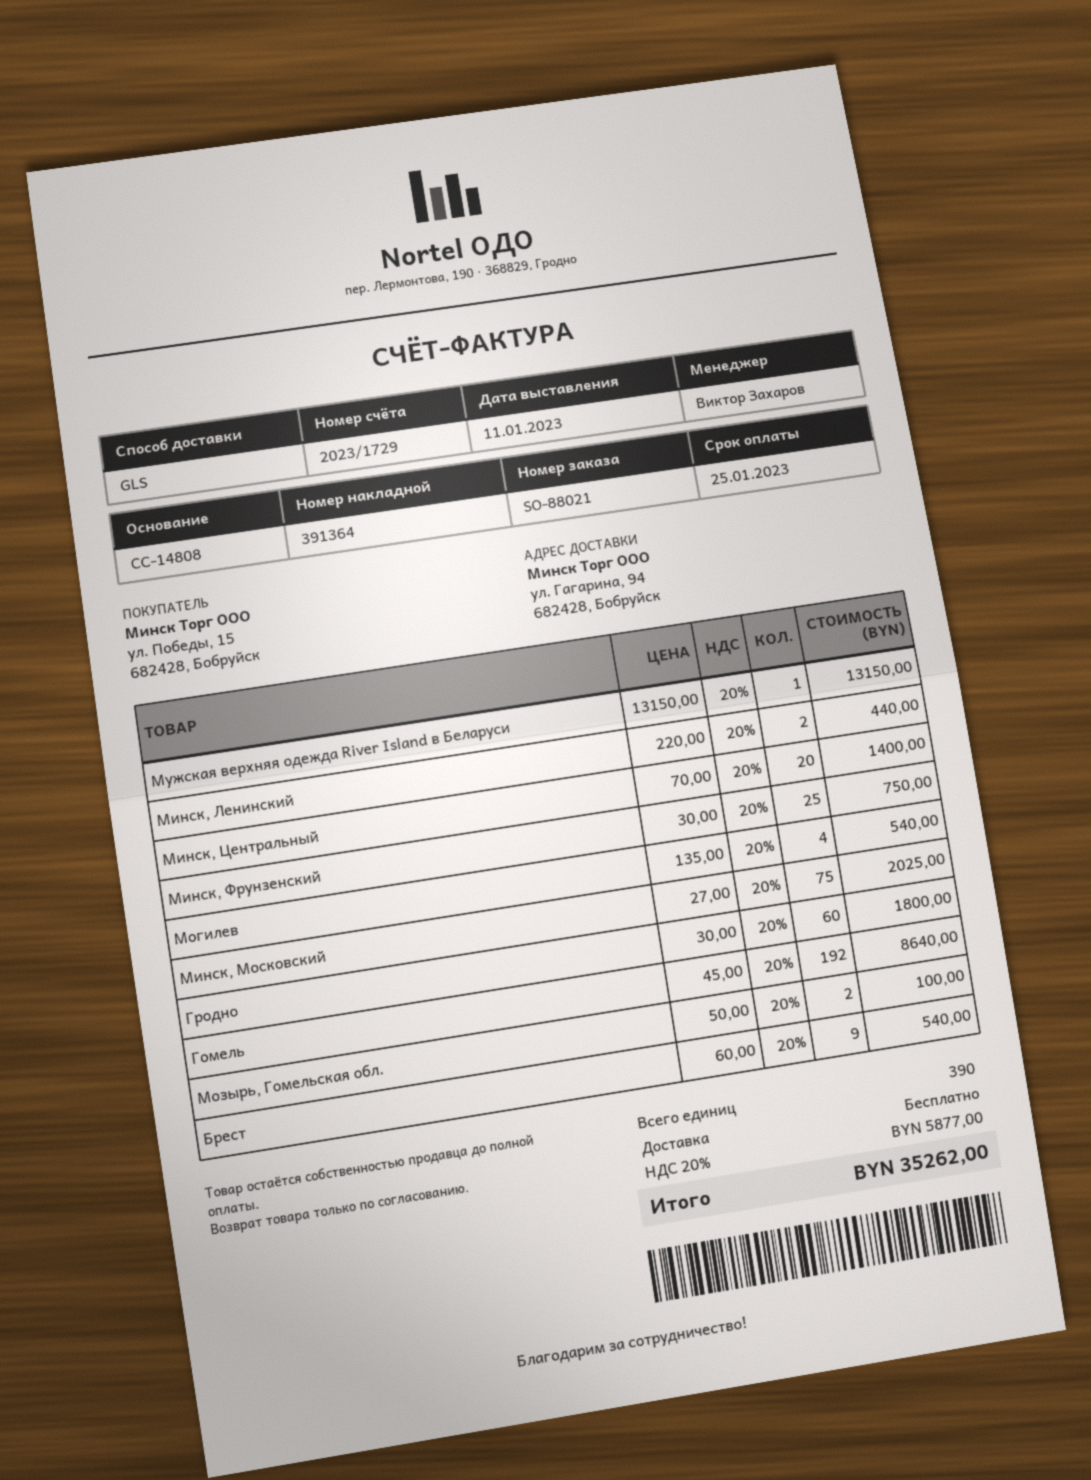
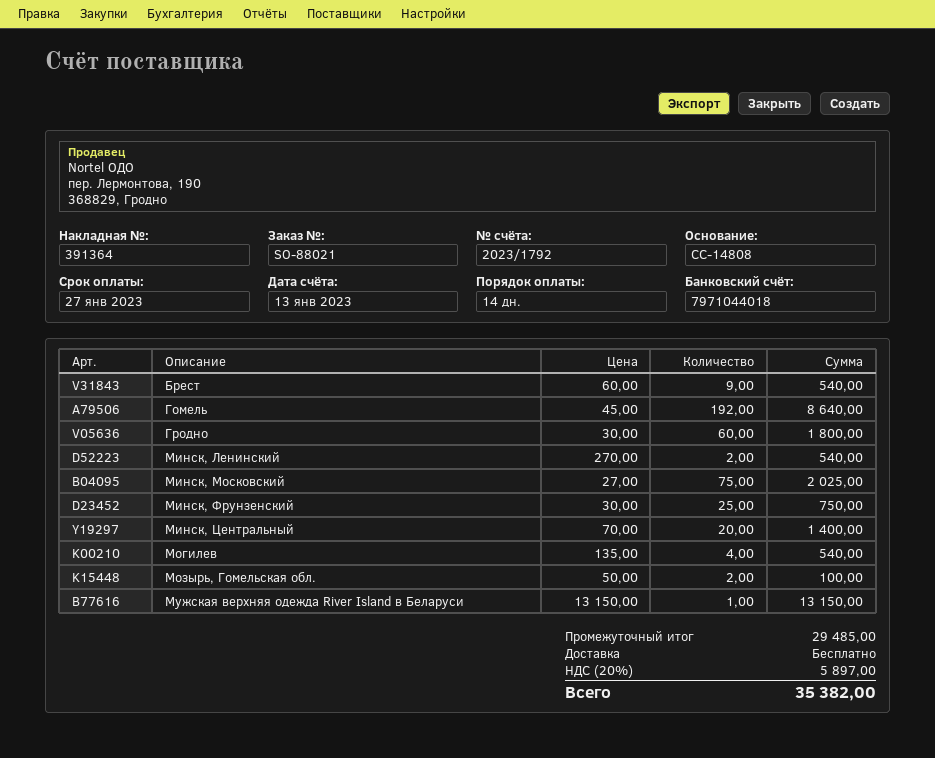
invoice number: 2023/1729 -> 2023/1792
invoice date: 2023-01-11 -> 2023-01-13
due date: 2023-01-25 -> 2023-01-27
Минск, Ленинский: 2 x 220.00 = 440.00 -> 2 x 270.00 = 540.00
tax: 20% = 5877.00 -> 20% = 5897.00
total: 35262.00 -> 35382.00

